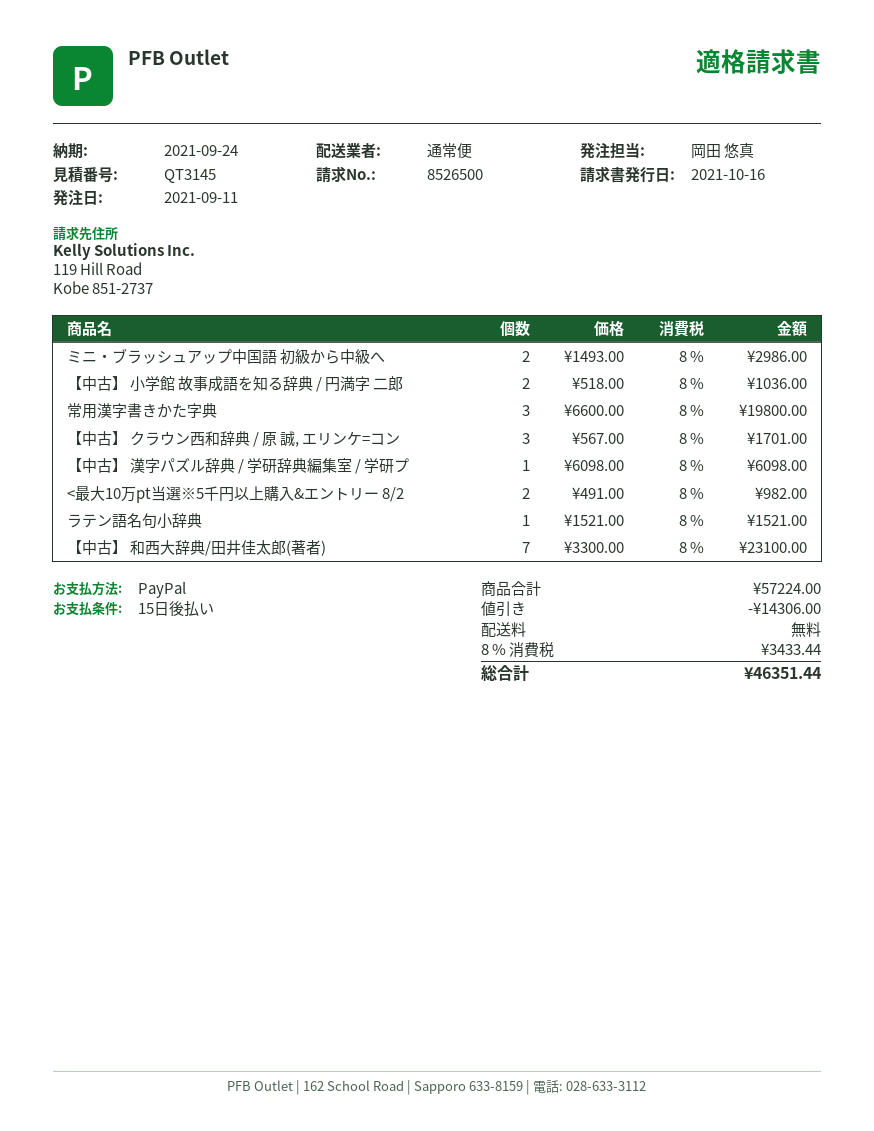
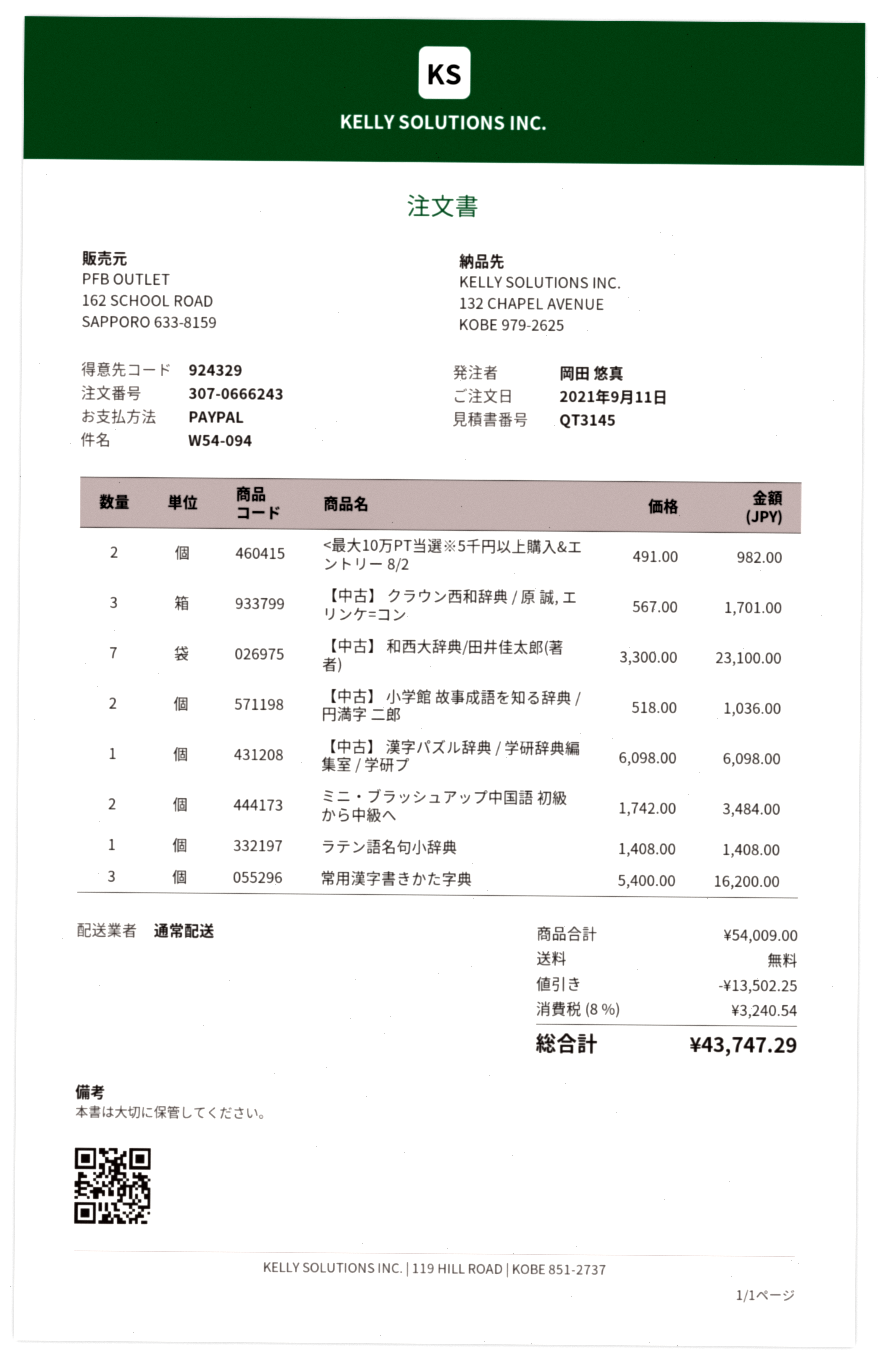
ミニ・ブラッシュアップ中国語 初級から中級へ: 2 x 1493.00 = 2986.00 -> 2 x 1742.00 = 3484.00
常用漢字書きかた字典: 3 x 6600.00 = 19800.00 -> 3 x 5400.00 = 16200.00
ラテン語名句小辞典: 1 x 1521.00 = 1521.00 -> 1 x 1408.00 = 1408.00
subtotal: 57224.00 -> 54009.00
discount: 14306.00 -> 13502.25
tax: 8% = 3433.44 -> 8% = 3240.54
total: 46351.44 -> 43747.29

